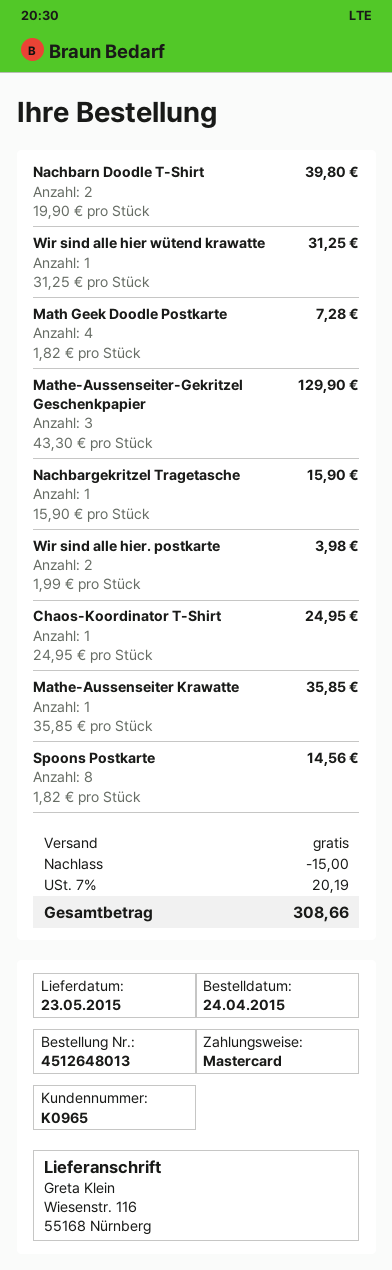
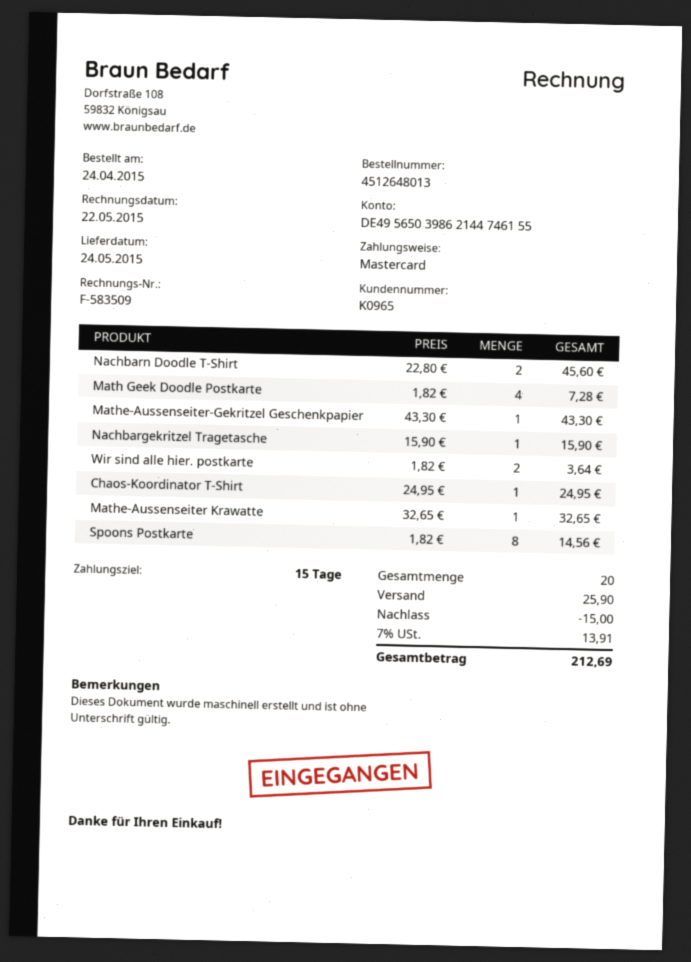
delivery date: 2015-05-23 -> 2015-05-24
Nachbarn Doodle T-Shirt: 2 x 19.90 = 39.80 -> 2 x 22.80 = 45.60
Wir sind alle hier wütend krawatte: 1 x 31.25 = 31.25 -> none
Mathe-Aussenseiter-Gekritzel Geschenkpapier: 3 x 43.30 = 129.90 -> 1 x 43.30 = 43.30
Wir sind alle hier. postkarte: 2 x 1.99 = 3.98 -> 2 x 1.82 = 3.64
Mathe-Aussenseiter Krawatte: 1 x 35.85 = 35.85 -> 1 x 32.65 = 32.65
shipping: 0.00 -> 25.90
tax: 7% = 20.19 -> 7% = 13.91
total: 308.66 -> 212.69

